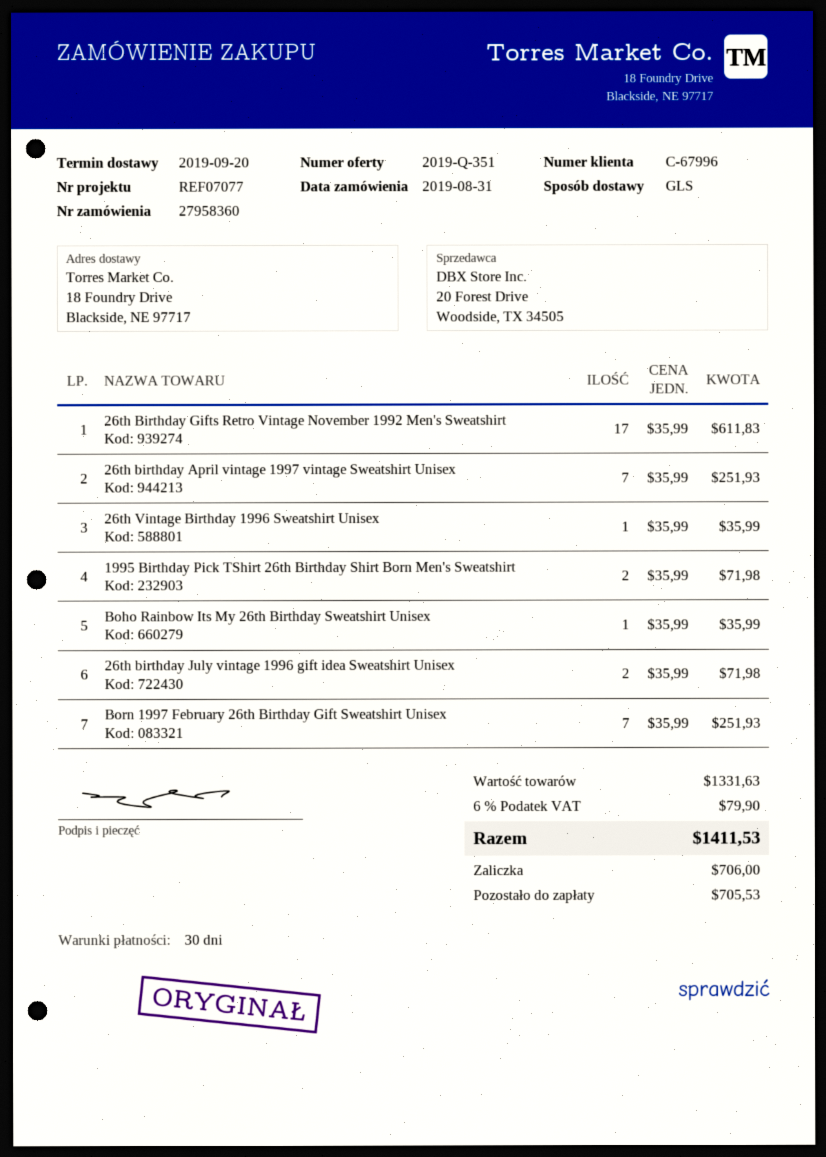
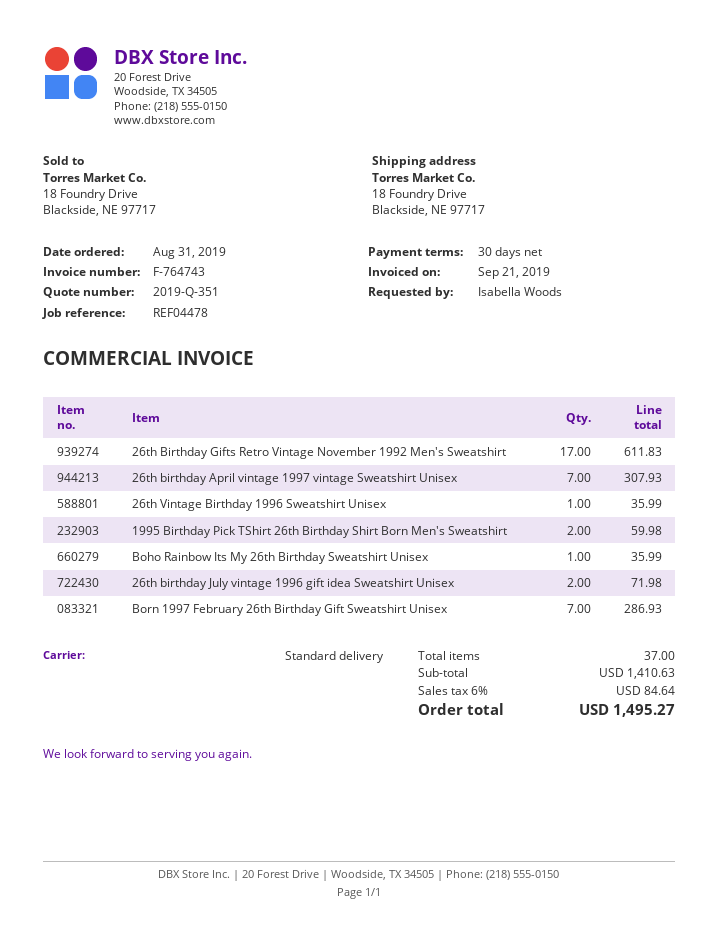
reference: REF07077 -> REF04478
shipping method: GLS -> standard
26th birthday April vintage 1997 vintage Sweatshirt Unisex: 7 for 251.93 -> 7 for 307.93
1995 Birthday Pick TShirt 26th Birthday Shirt Born Men's Sweatshirt: 2 for 71.98 -> 2 for 59.98
Born 1997 February 26th Birthday Gift Sweatshirt Unisex: 7 for 251.93 -> 7 for 286.93
subtotal: 1331.63 -> 1410.63
tax: 6% = 79.90 -> 6% = 84.64
total: 1411.53 -> 1495.27

